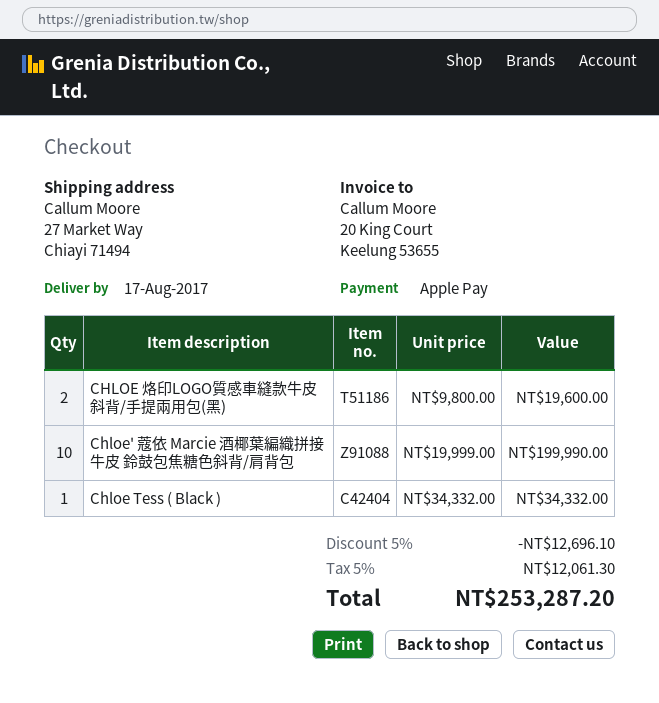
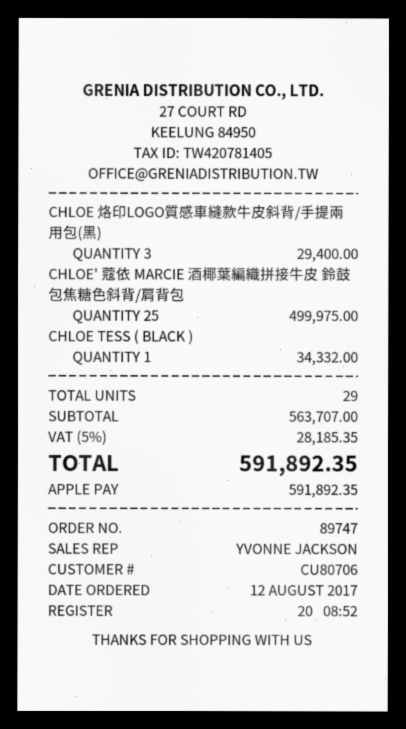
CHLOE 烙印LOGO質感車縫款牛皮斜背/手提兩用包(黑): 2 for 19600.00 -> 3 for 29400.00
Chloe' 蔻依 Marcie 酒椰葉編織拼接牛皮 鈴鼓包焦糖色斜背/肩背包: 10 for 199990.00 -> 25 for 499975.00
discount: 5% = 12696.10 -> none
tax: 5% = 12061.30 -> 5% = 28185.35
total: 253287.20 -> 591892.35

